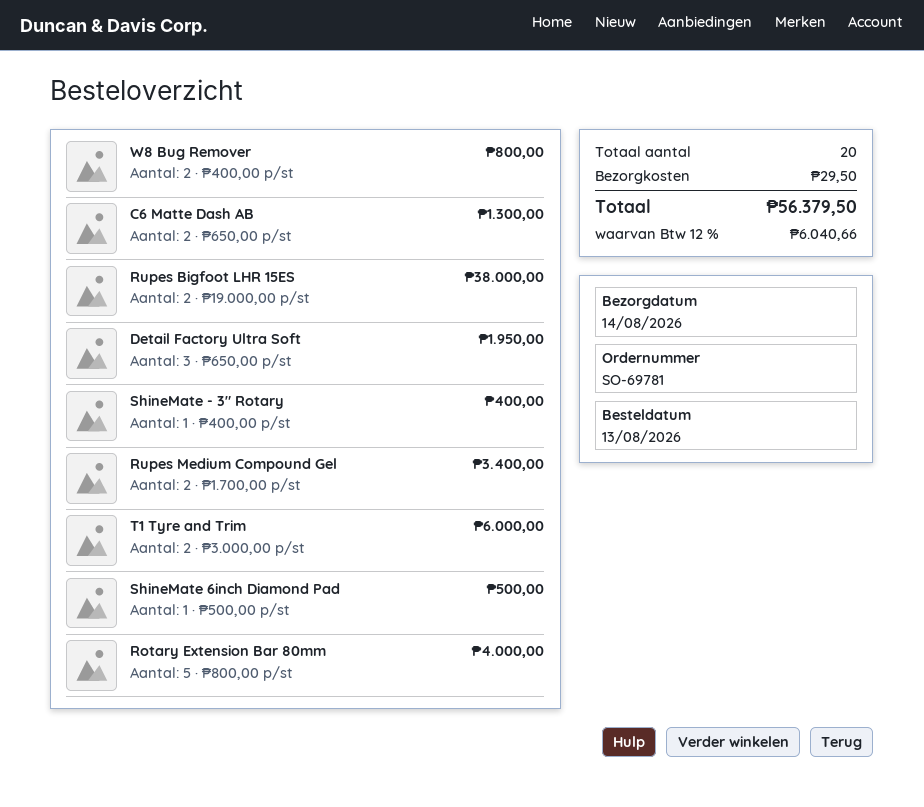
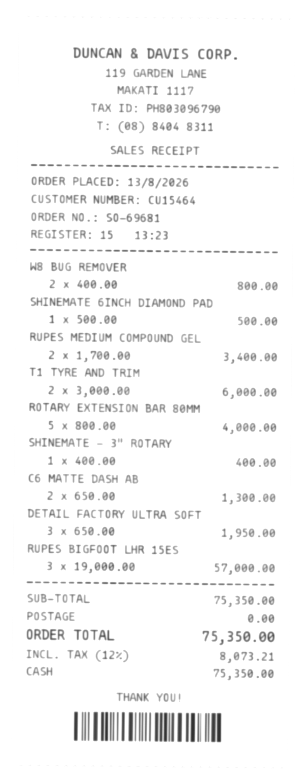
order number: SO-69781 -> SO-69681
Rupes Bigfoot LHR 15ES: 2 x 19000.00 = 38000.00 -> 3 x 19000.00 = 57000.00
shipping: 29.50 -> 0.00
tax: 12% = 6040.66 -> 12% = 8073.21
total: 56379.50 -> 75350.00

